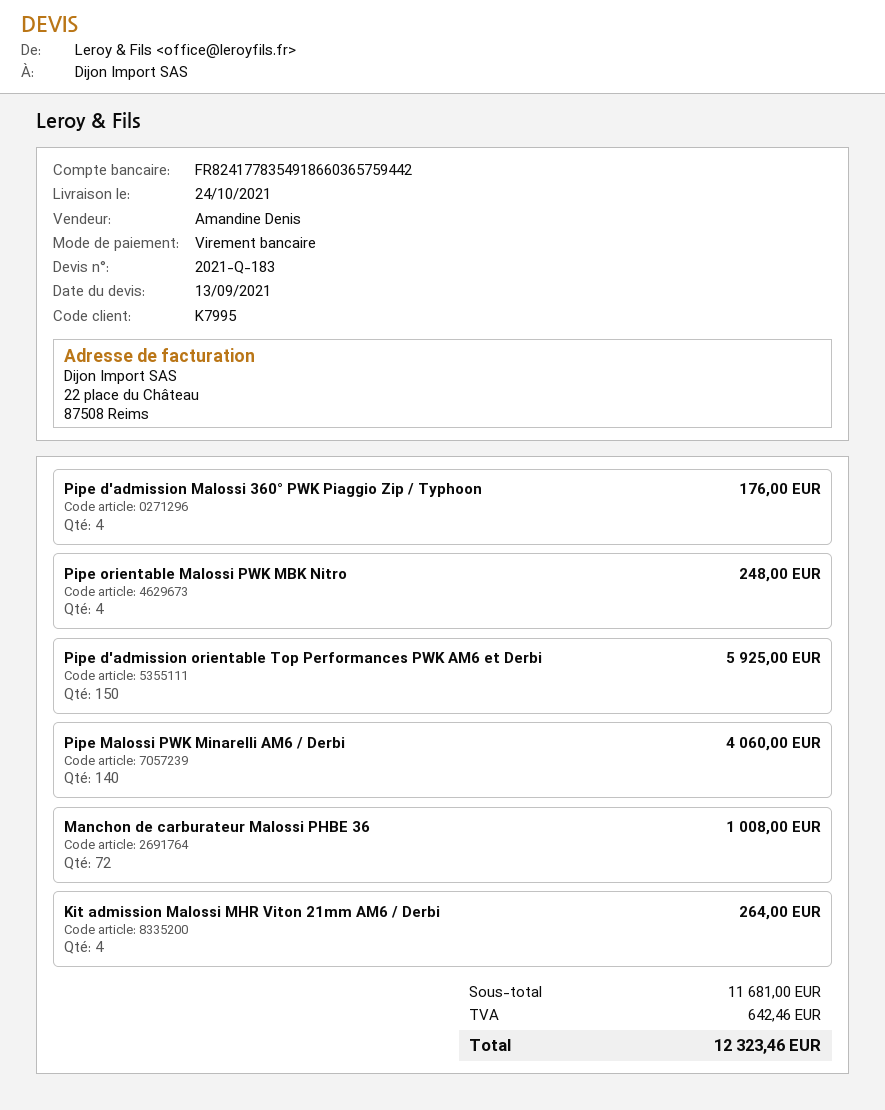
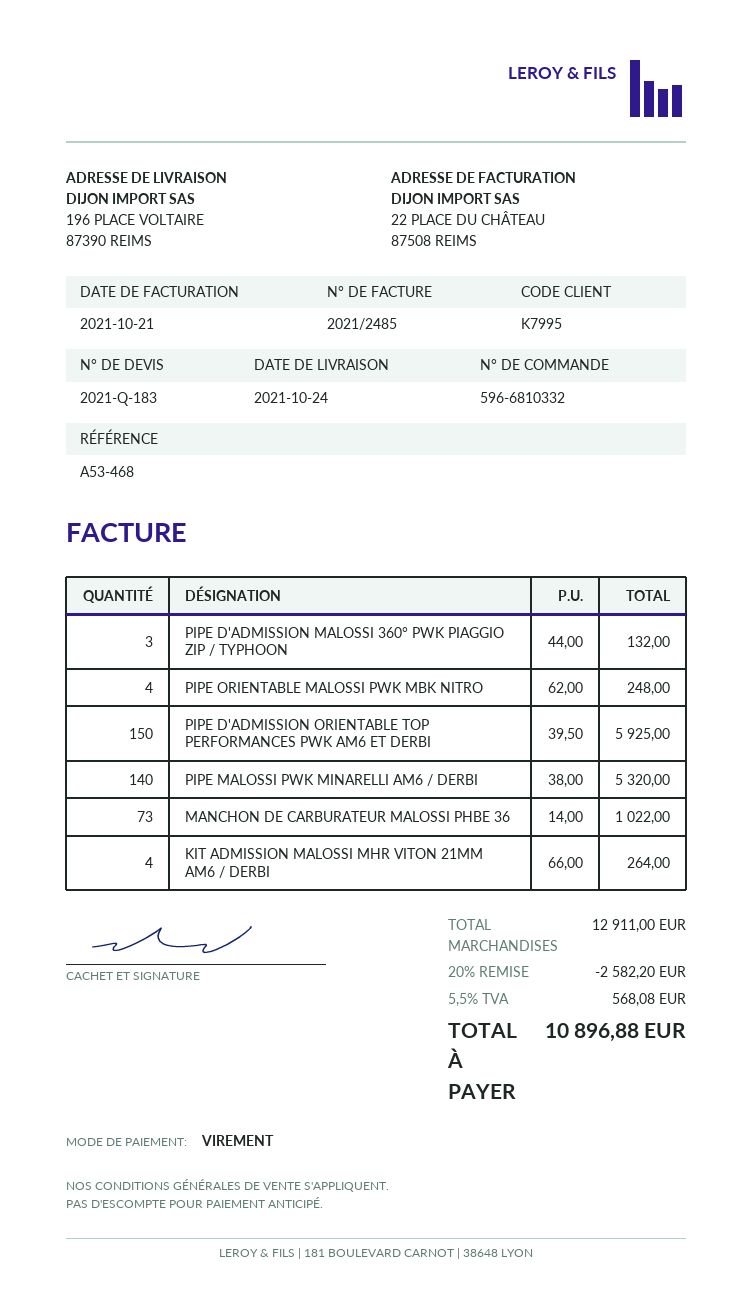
Pipe d'admission Malossi 360° PWK Piaggio Zip / Typhoon: 4 for 176.00 -> 3 for 132.00
Pipe Malossi PWK Minarelli AM6 / Derbi: 140 for 4060.00 -> 140 for 5320.00
Manchon de carburateur Malossi PHBE 36: 72 for 1008.00 -> 73 for 1022.00
subtotal: 11681.00 -> 12911.00
discount: none -> 20% = 2582.20
tax: 642.46 -> 568.08
total: 12323.46 -> 10896.88

